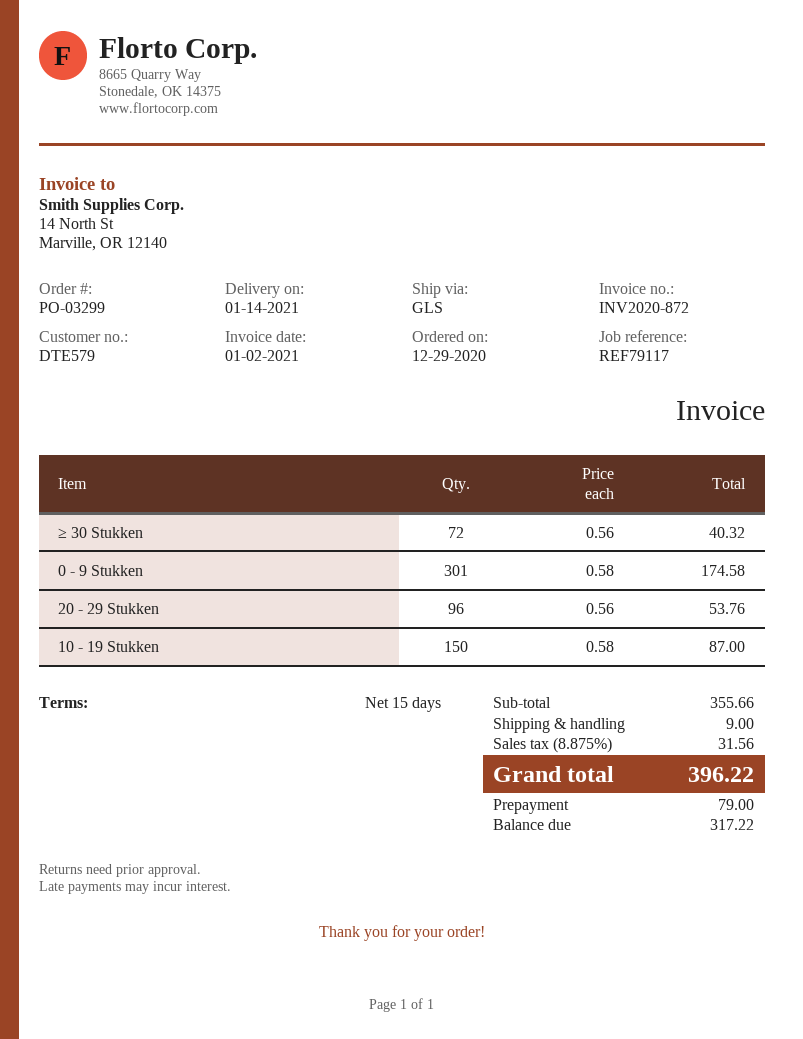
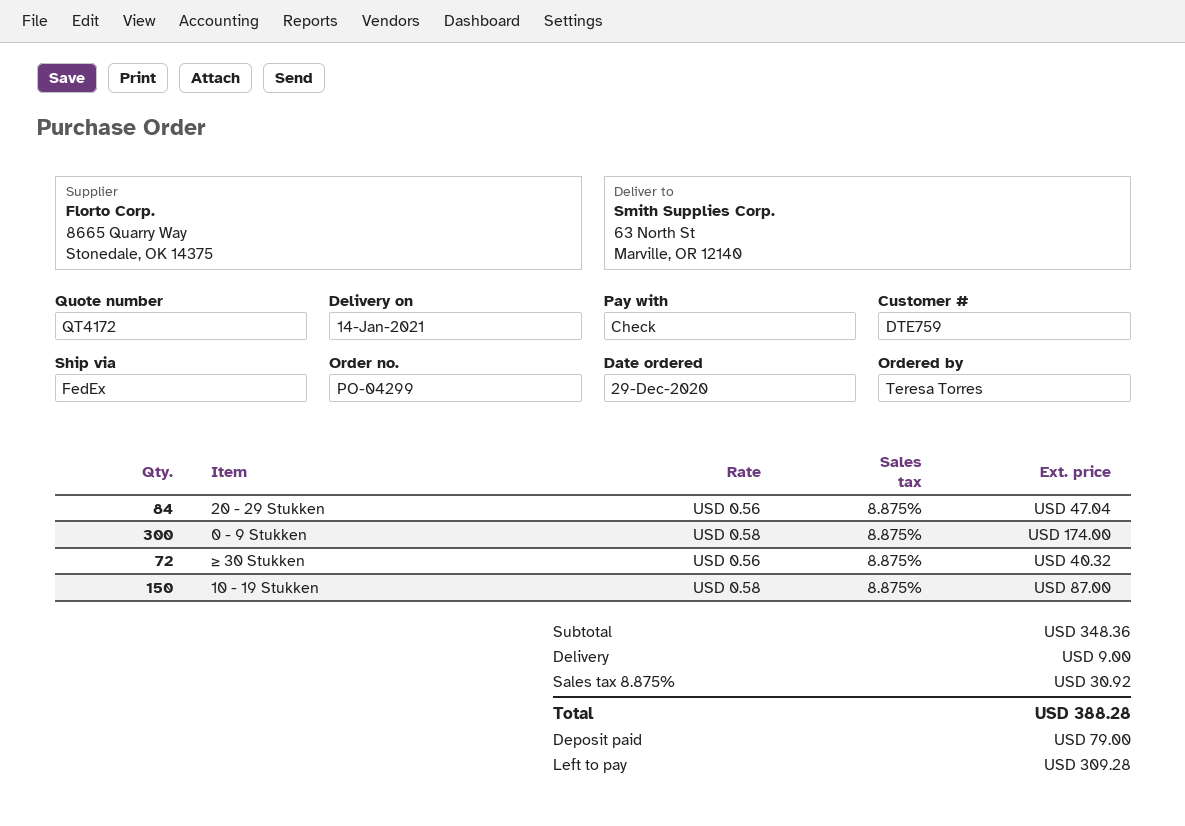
order number: PO-03299 -> PO-04299
customer number: DTE579 -> DTE759
shipping method: GLS -> FedEx
0 - 9 Stukken: 301 x 0.58 = 174.58 -> 300 x 0.58 = 174.00
20 - 29 Stukken: 96 x 0.56 = 53.76 -> 84 x 0.56 = 47.04
subtotal: 355.66 -> 348.36
tax: 8.875% = 31.56 -> 8.875% = 30.92
total: 396.22 -> 388.28
balance: 317.22 -> 309.28

